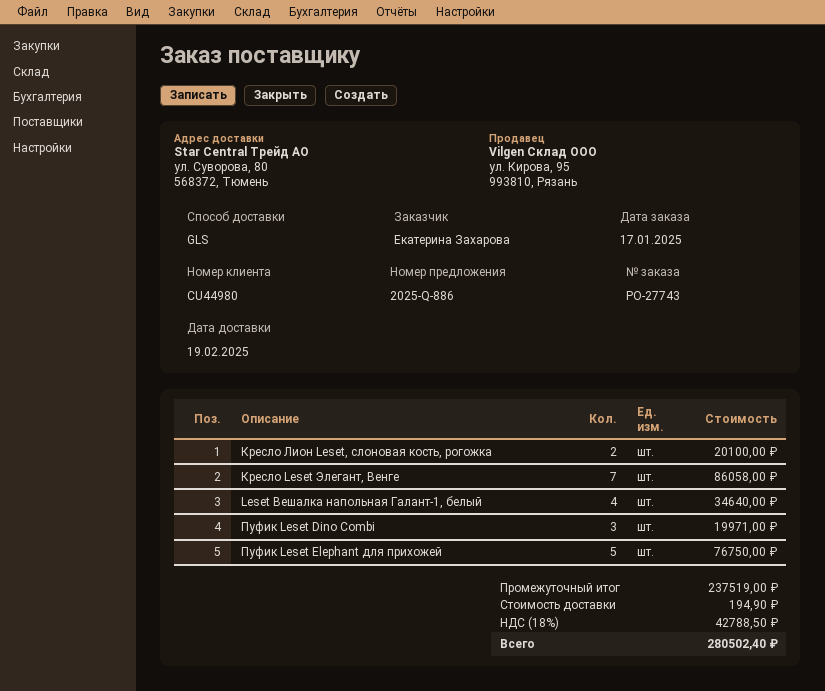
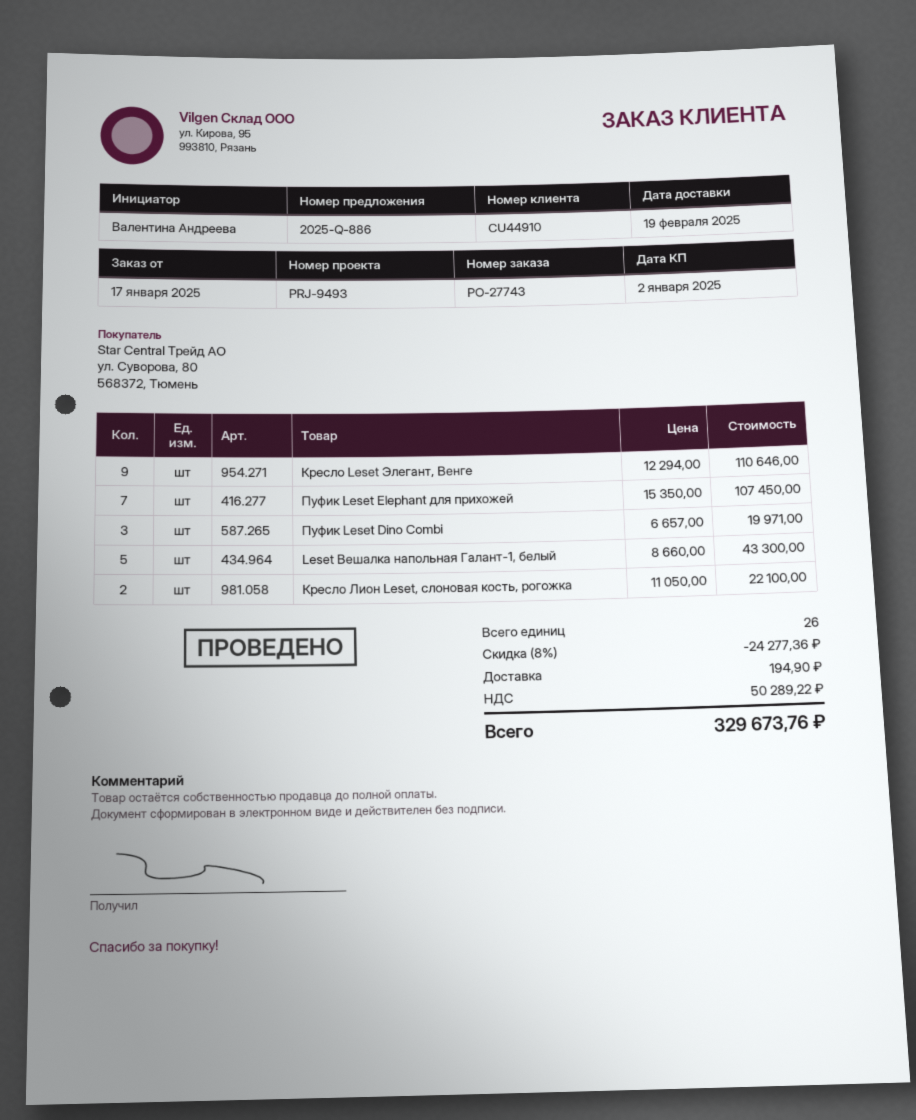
customer number: CU44980 -> CU44910
ordered by: Екатерина Захарова -> Валентина Андреева
Кресло Лион Leset, слоновая кость, рогожка: 2 for 20100.00 -> 2 for 22100.00
Кресло Leset Элегант, Венге: 7 for 86058.00 -> 9 for 110646.00
Leset Вешалка напольная Галант-1, белый: 4 for 34640.00 -> 5 for 43300.00
Пуфик Leset Elephant для прихожей: 5 for 76750.00 -> 7 for 107450.00
discount: none -> 8% = 24277.36
tax: 42788.50 -> 50289.22
total: 280502.40 -> 329673.76

